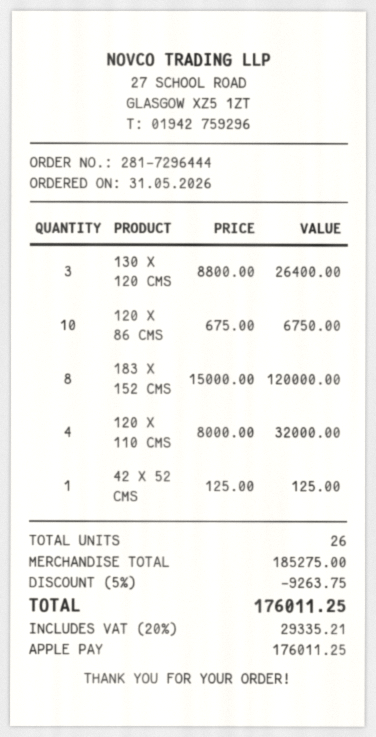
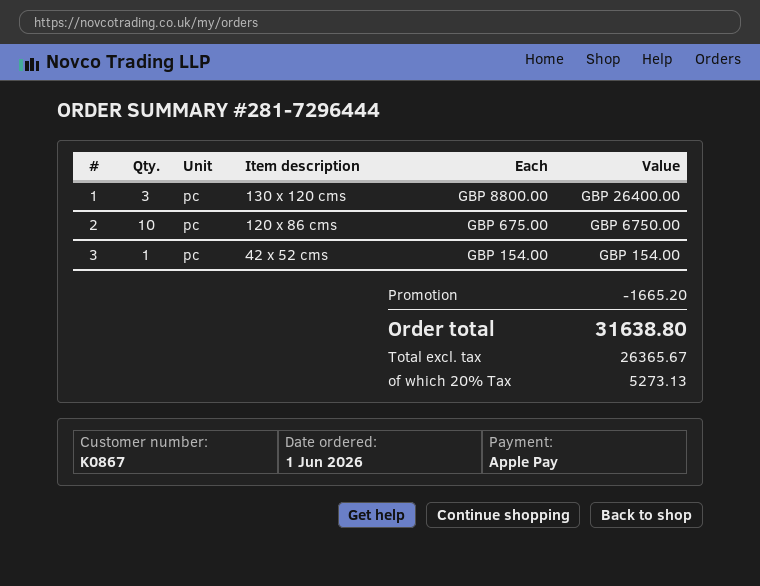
order date: 2026-05-31 -> 2026-06-01
183 X 152 CMS: 8 x 15000.00 = 120000.00 -> none
120 X 110 CMS: 4 x 8000.00 = 32000.00 -> none
42 X 52 CMS: 1 x 125.00 = 125.00 -> 1 x 154.00 = 154.00
discount: 9263.75 -> 1665.20
tax: 20% = 29335.21 -> 20% = 5273.13
total: 176011.25 -> 31638.80

